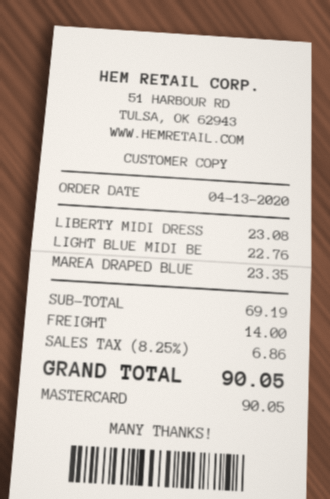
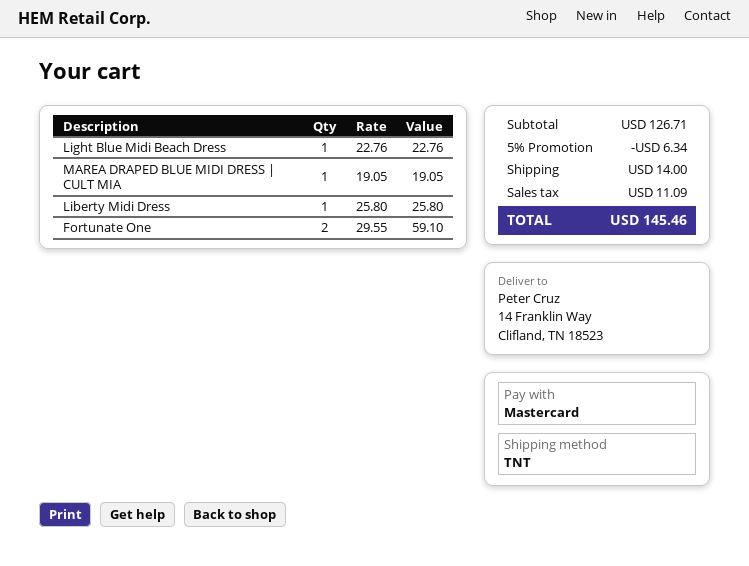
LIBERTY MIDI DRESS: 1 for 23.08 -> 1 for 25.80
MAREA DRAPED BLUE: 1 for 23.35 -> 1 for 19.05
Fortunate One: none -> 2 for 59.10
subtotal: 69.19 -> 126.71
discount: none -> 5% = 6.34
tax: 6.86 -> 11.09
total: 90.05 -> 145.46

